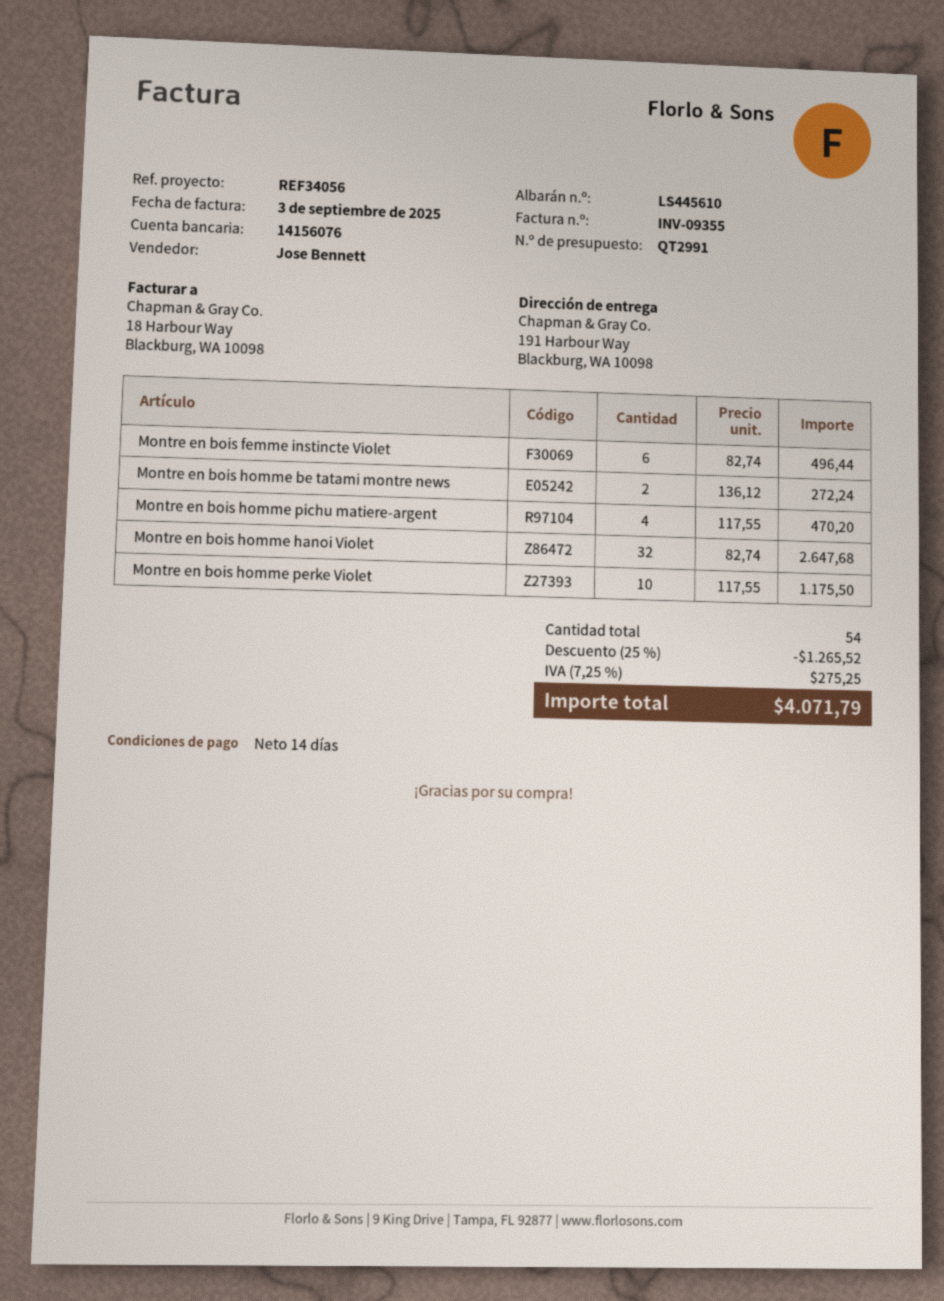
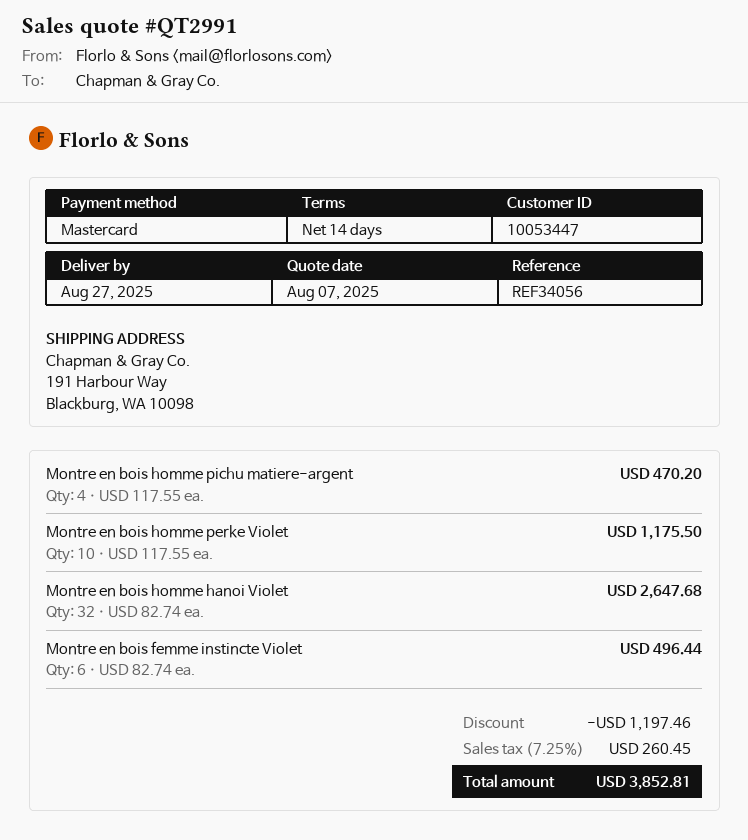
Montre en bois homme be tatami montre news: 2 x 136.12 = 272.24 -> none
discount: 1265.52 -> 1197.46
tax: 7.25% = 275.25 -> 7.25% = 260.45
total: 4071.79 -> 3852.81

